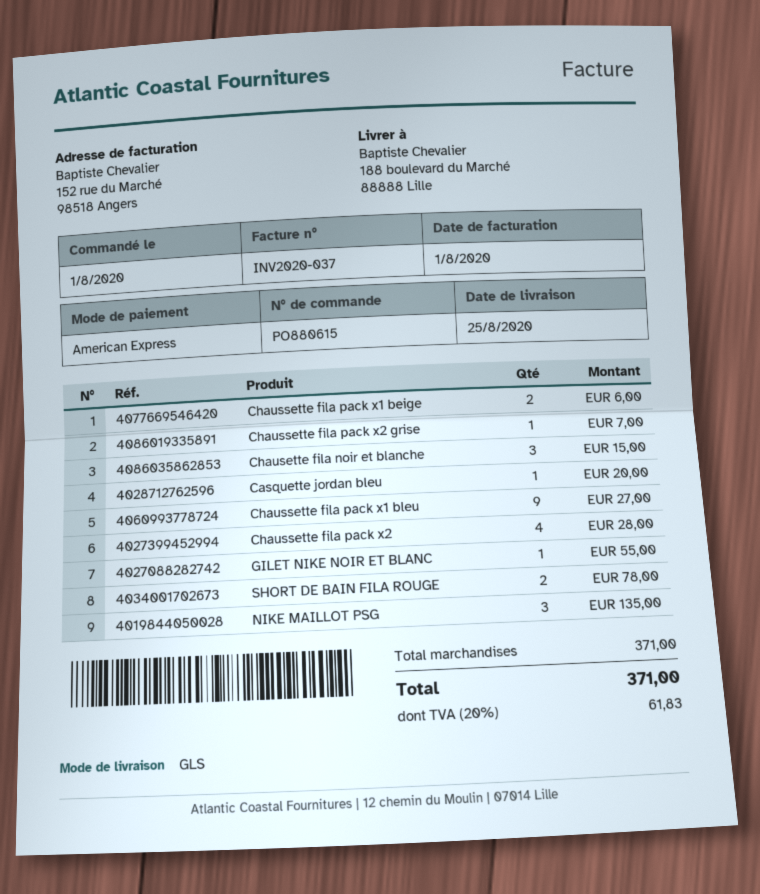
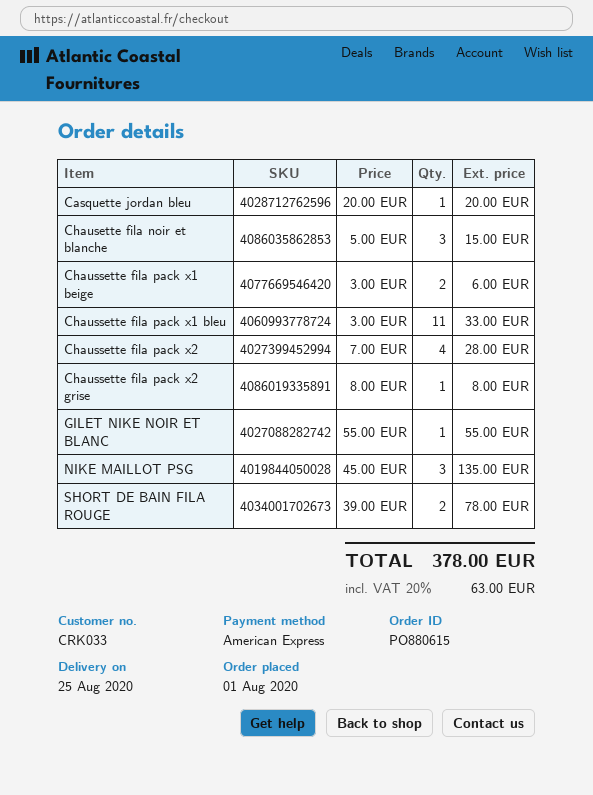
Chaussette fila pack x2 grise: 1 for 7.00 -> 1 for 8.00
Chaussette fila pack x1 bleu: 9 for 27.00 -> 11 for 33.00
tax: 20% = 61.83 -> 20% = 63.00
total: 371.00 -> 378.00

